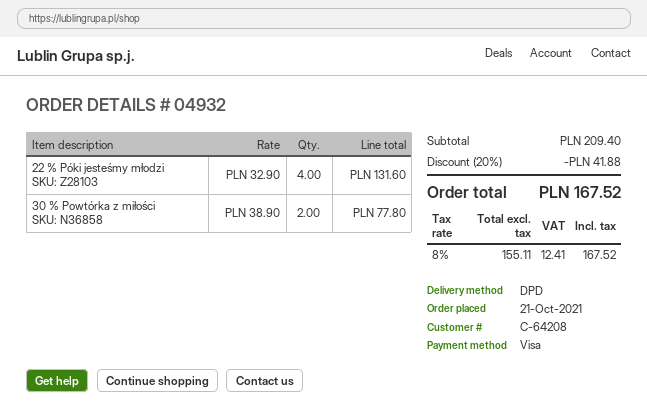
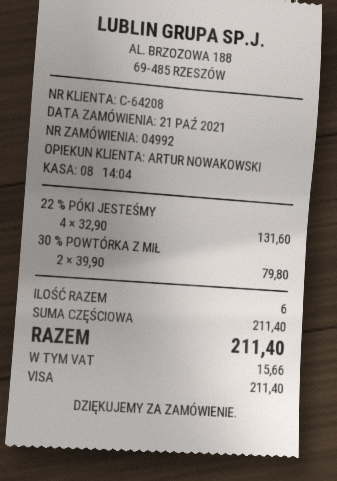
order number: 04932 -> 04992
30 % Powtórka z miłości: 2 x 38.90 = 77.80 -> 2 x 39.90 = 79.80
subtotal: 209.40 -> 211.40
discount: 20% = 41.88 -> none
tax: 12.41 -> 15.66
total: 167.52 -> 211.40

